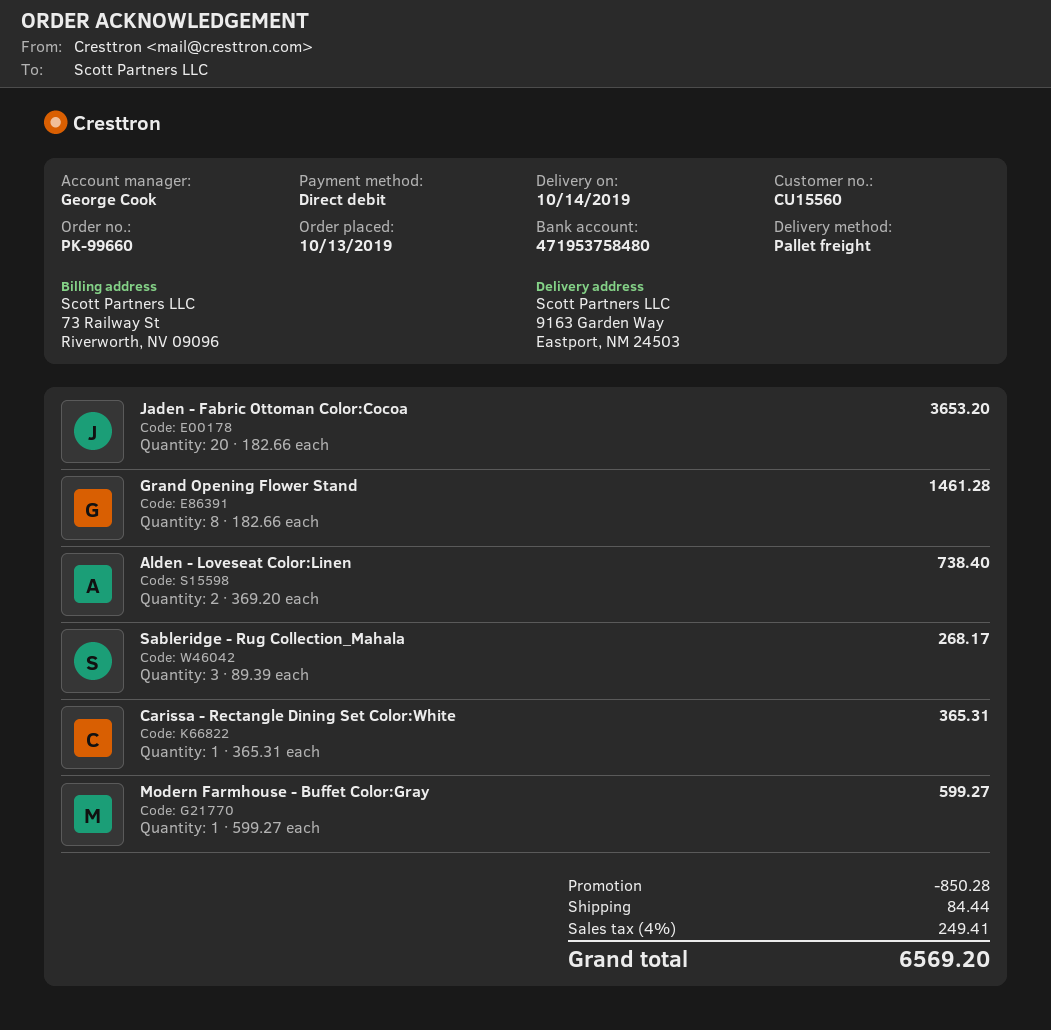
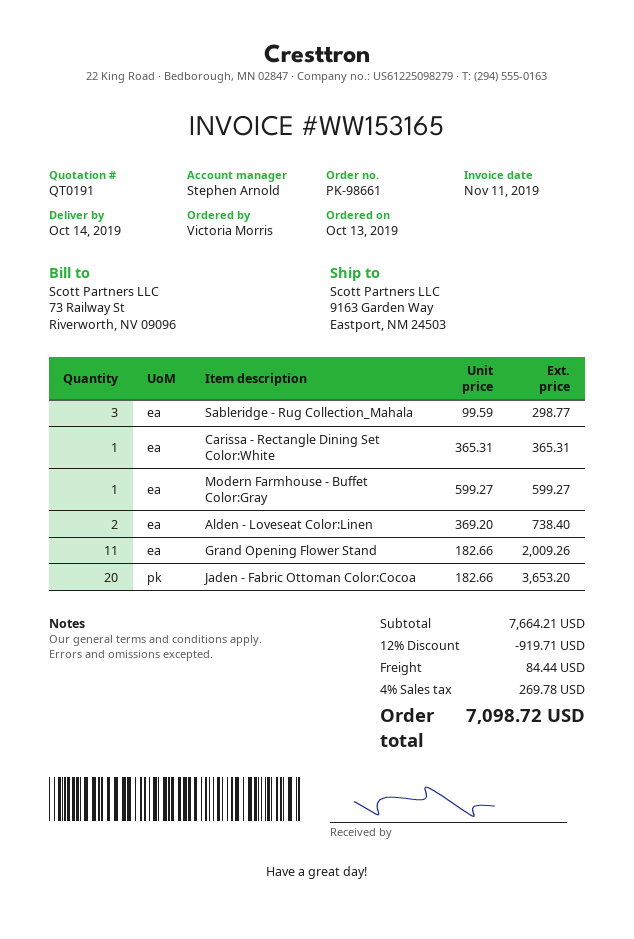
order number: PK-99660 -> PK-98661
sales rep: George Cook -> Stephen Arnold
Grand Opening Flower Stand: 8 x 182.66 = 1461.28 -> 11 x 182.66 = 2009.26
Sableridge - Rug Collection_Mahala: 3 x 89.39 = 268.17 -> 3 x 99.59 = 298.77
discount: 850.28 -> 919.71
tax: 4% = 249.41 -> 4% = 269.78
total: 6569.20 -> 7098.72

